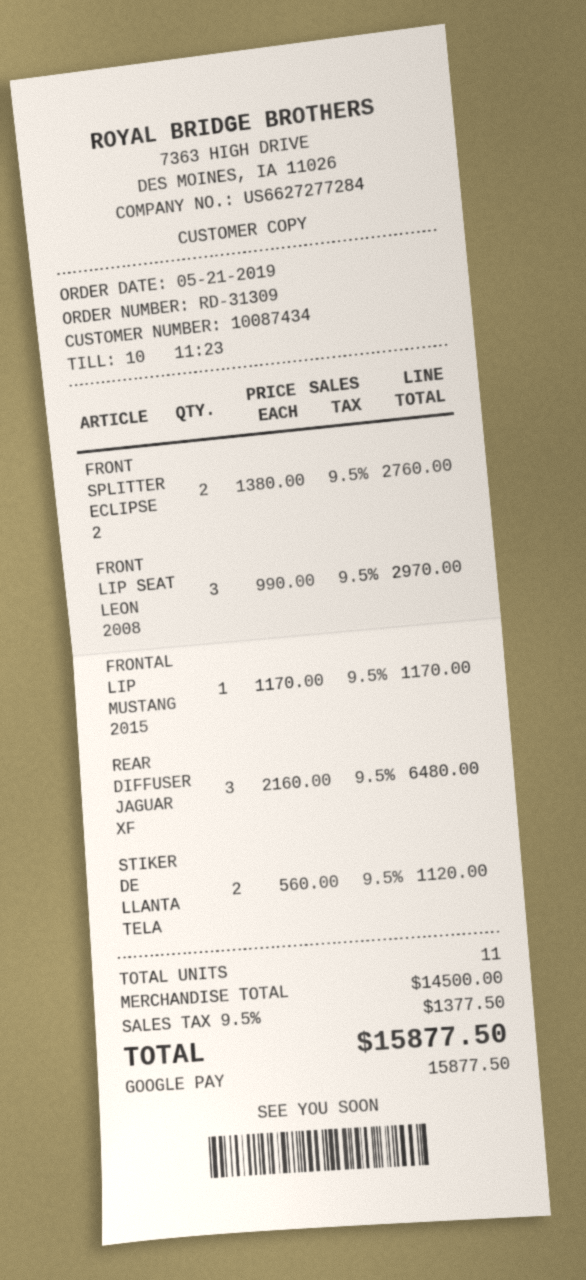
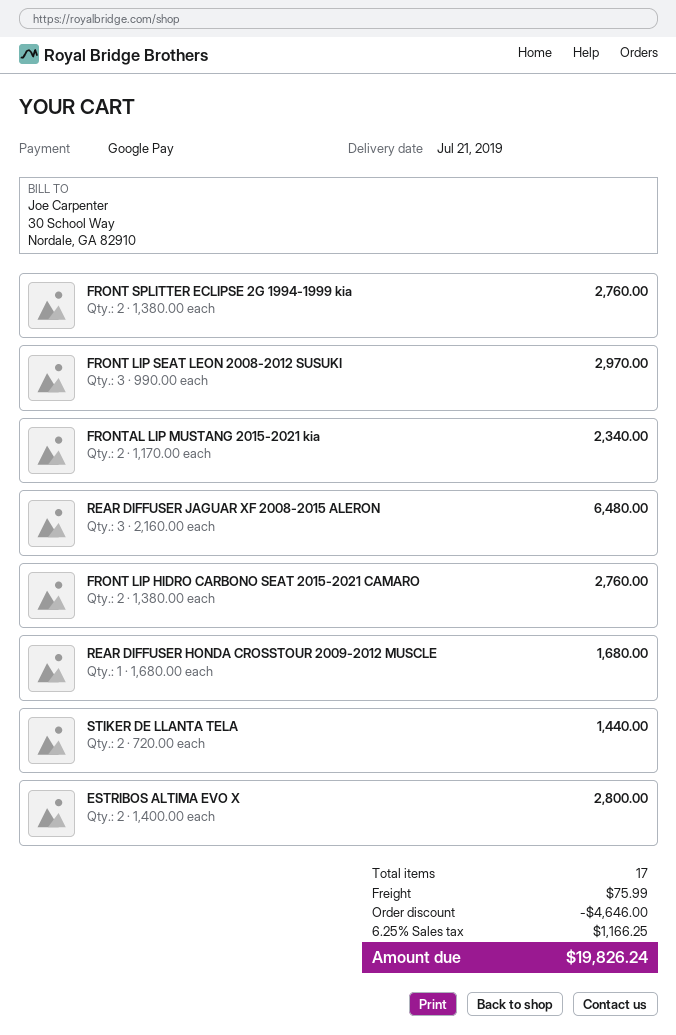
FRONTAL LIP MUSTANG 2015: 1 x 1170.00 = 1170.00 -> 2 x 1170.00 = 2340.00
STIKER DE LLANTA TELA: 2 x 560.00 = 1120.00 -> 2 x 720.00 = 1440.00
FRONT LIP HIDRO CARBONO SEAT 2015-2021 CAMARO: none -> 2 x 1380.00 = 2760.00
REAR DIFFUSER HONDA CROSSTOUR 2009-2012 MUSCLE: none -> 1 x 1680.00 = 1680.00
ESTRIBOS ALTIMA EVO X: none -> 2 x 1400.00 = 2800.00
total quantity: 11 -> 17
discount: none -> 4646.00
shipping: none -> 75.99
tax: 9.5% = 1377.50 -> 6.25% = 1166.25
total: 15877.50 -> 19826.24

